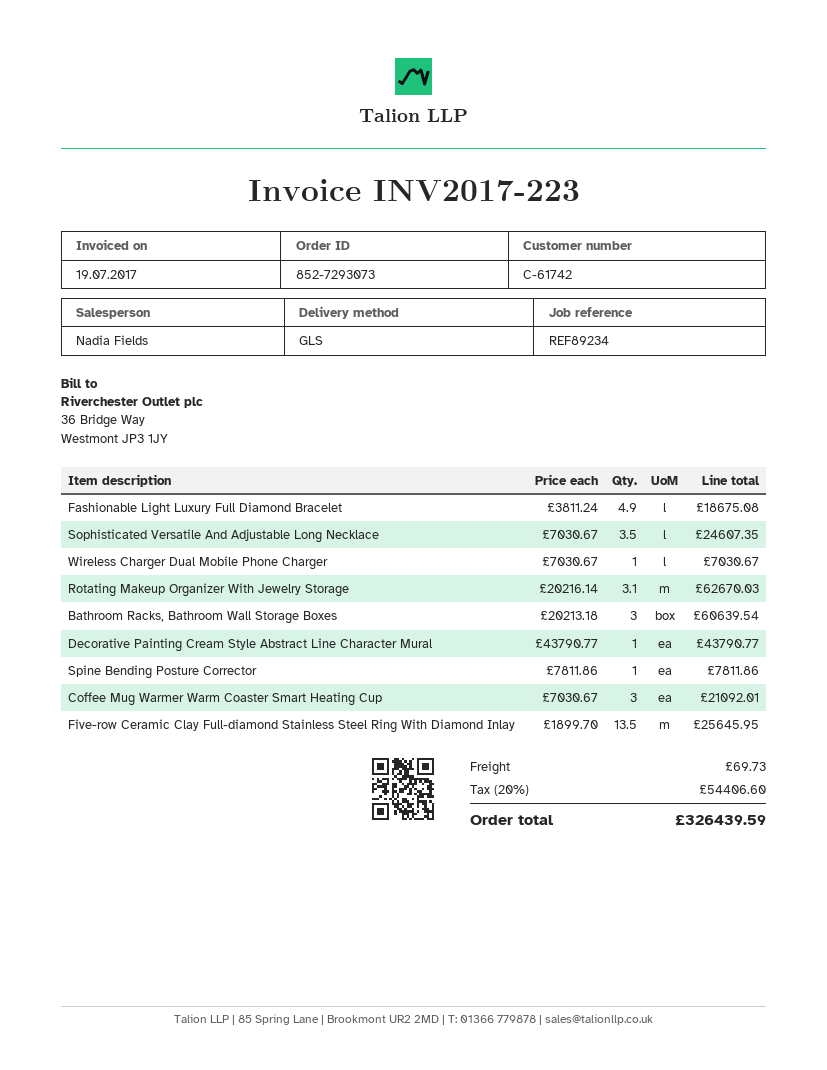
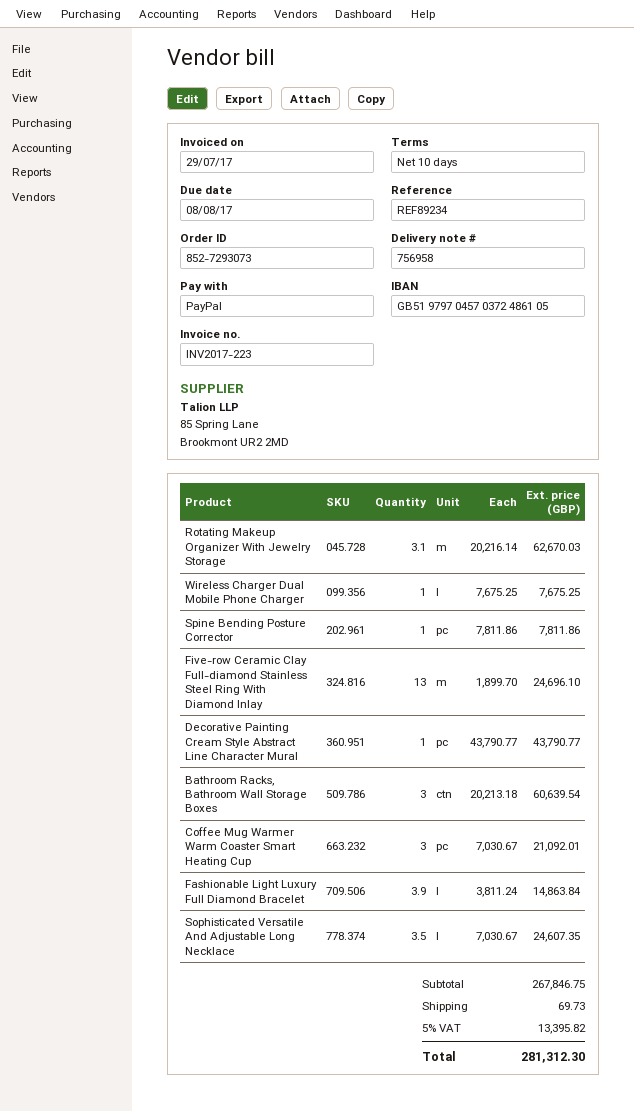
invoice date: 2017-07-19 -> 2017-07-29
Fashionable Light Luxury Full Diamond Bracelet: 4.9 x 3811.24 = 18675.08 -> 3.9 x 3811.24 = 14863.84
Wireless Charger Dual Mobile Phone Charger: 1 x 7030.67 = 7030.67 -> 1 x 7675.25 = 7675.25
Five-row Ceramic Clay Full-diamond Stainless Steel Ring With Diamond Inlay: 13.5 x 1899.70 = 25645.95 -> 13 x 1899.70 = 24696.10
tax: 20% = 54406.60 -> 5% = 13395.82
total: 326439.59 -> 281312.30

